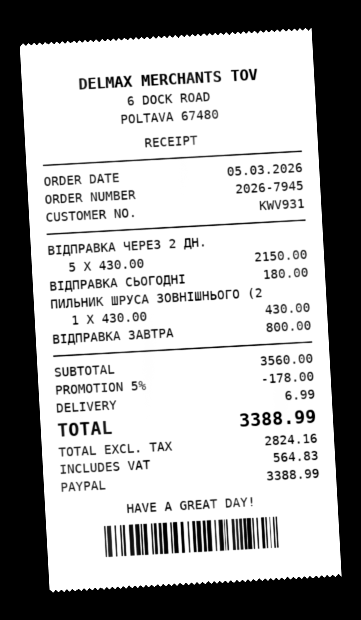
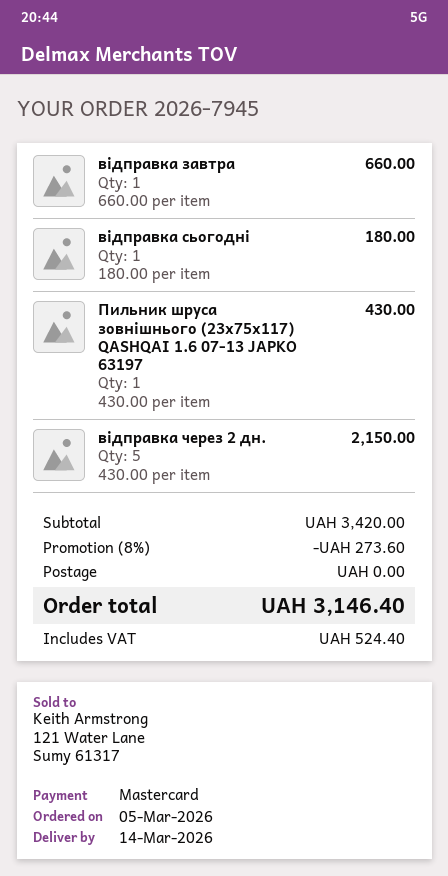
payment method: PayPal -> Mastercard
ВІДПРАВКА ЗАВТРА: 1 x 800.00 = 800.00 -> 1 x 660.00 = 660.00
subtotal: 3560.00 -> 3420.00
discount: 5% = 178.00 -> 8% = 273.60
shipping: 6.99 -> 0.00
tax: 564.83 -> 524.40
total: 3388.99 -> 3146.40

